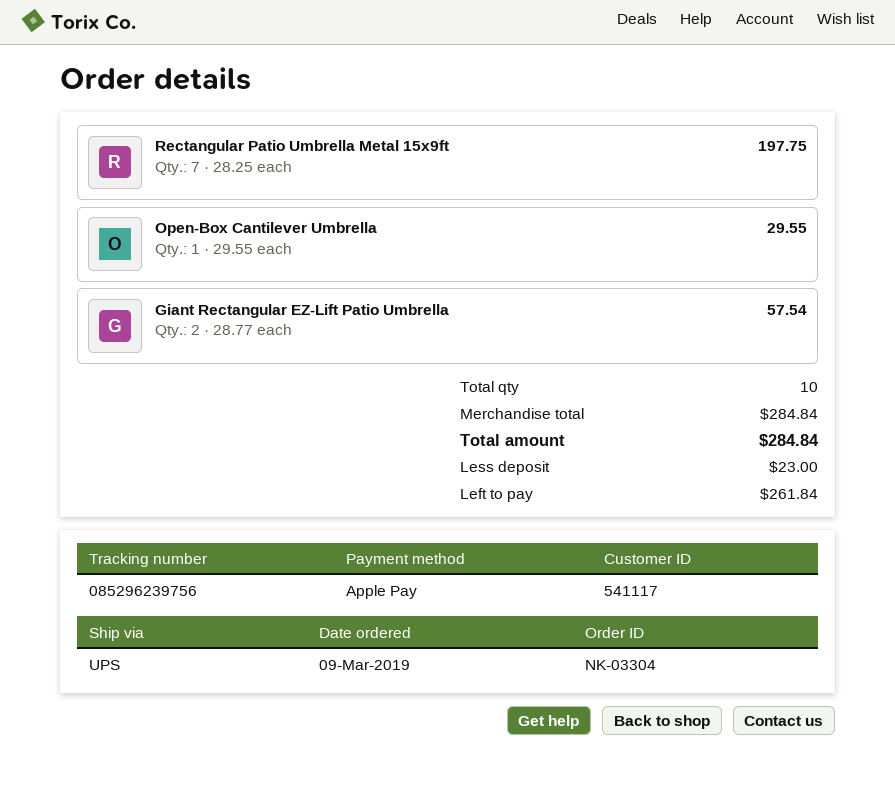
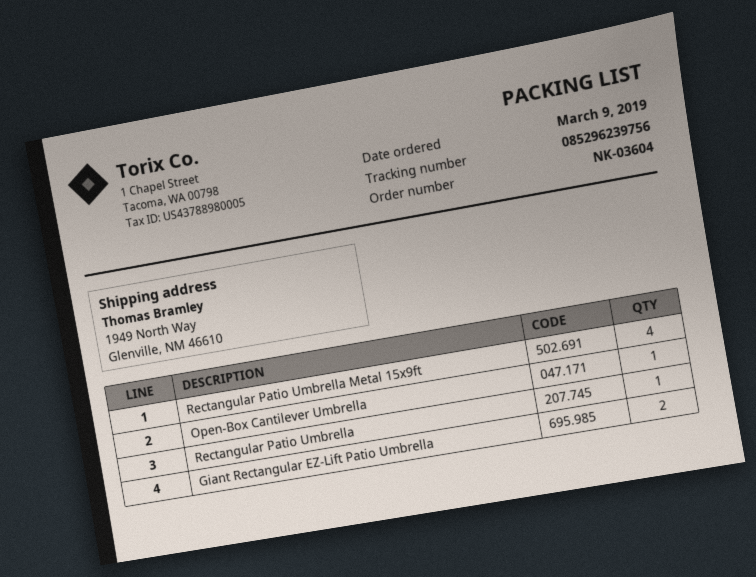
order number: NK-03304 -> NK-03604
Rectangular Patio Umbrella Metal 15x9ft: 7 -> 4
Rectangular Patio Umbrella: none -> 1

